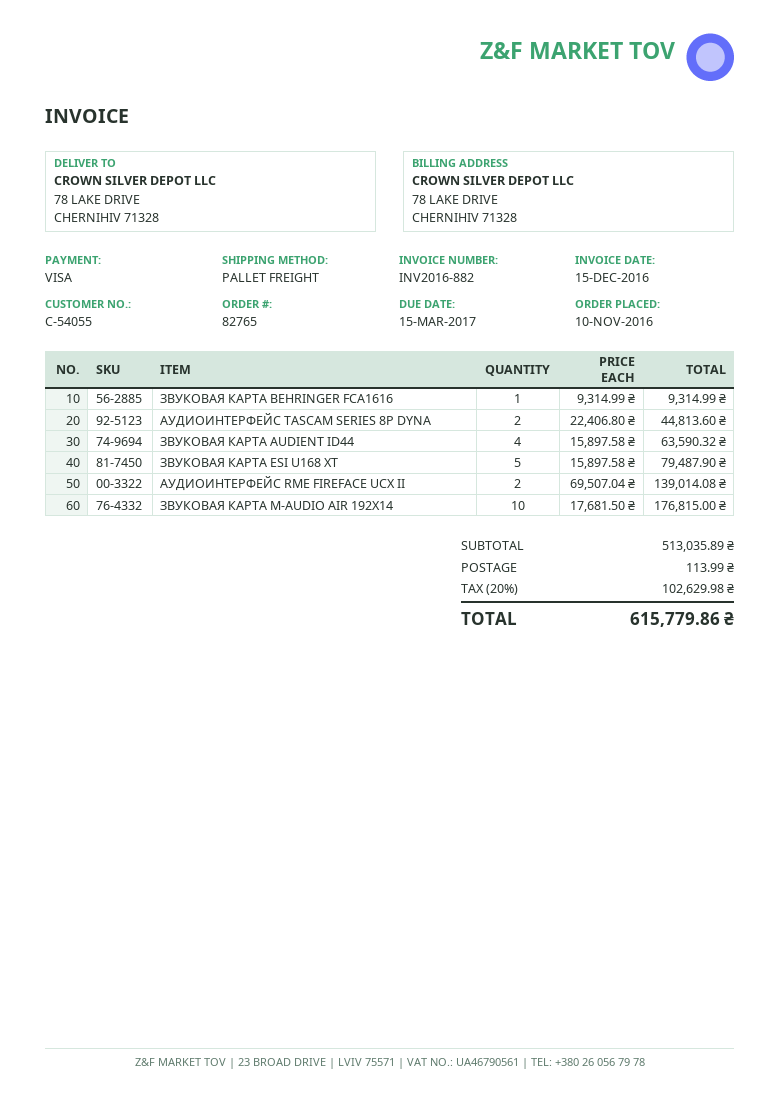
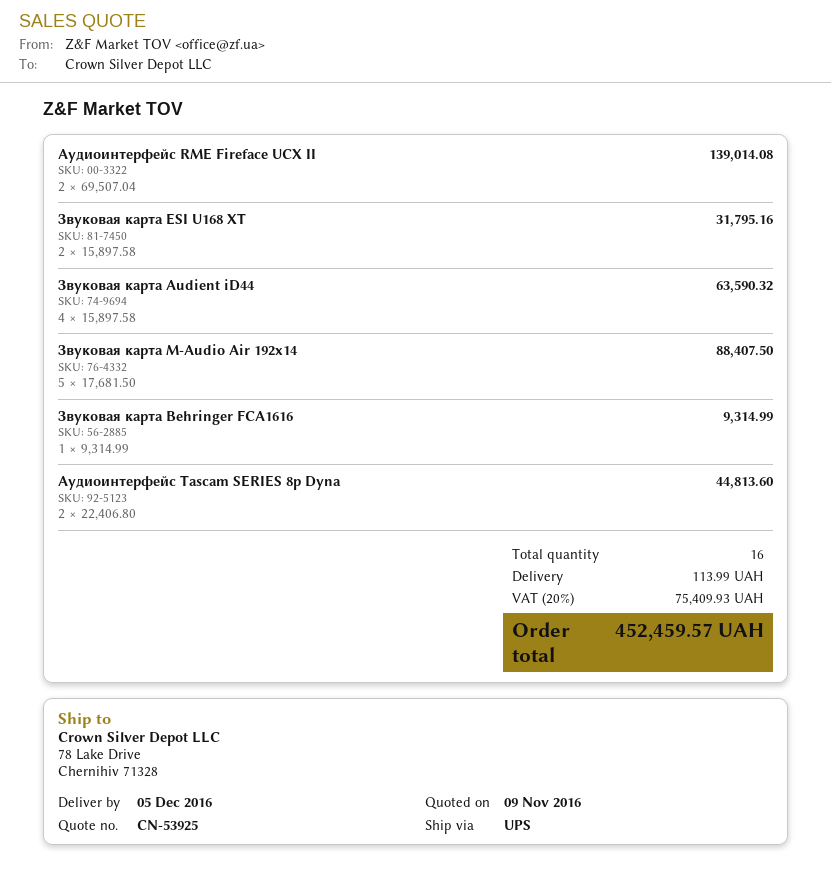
shipping method: pallet freight -> UPS
ЗВУКОВАЯ КАРТА ESI U168 XT: 5 x 15897.58 = 79487.90 -> 2 x 15897.58 = 31795.16
ЗВУКОВАЯ КАРТА M-AUDIO AIR 192X14: 10 x 17681.50 = 176815.00 -> 5 x 17681.50 = 88407.50
tax: 20% = 102629.98 -> 20% = 75409.93
total: 615779.86 -> 452459.57

